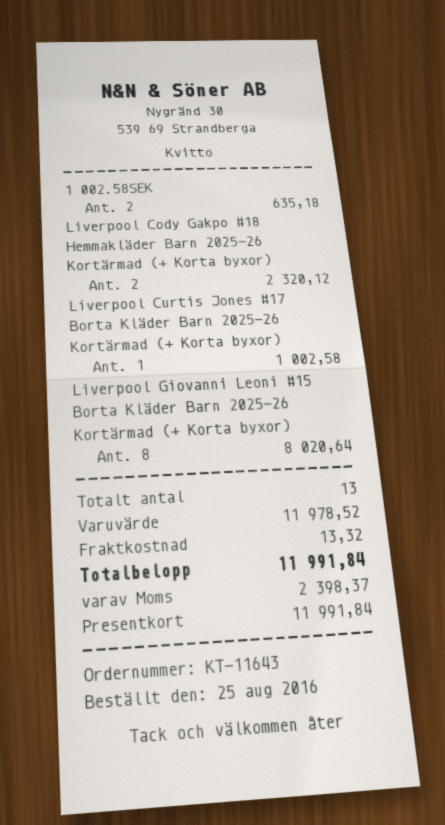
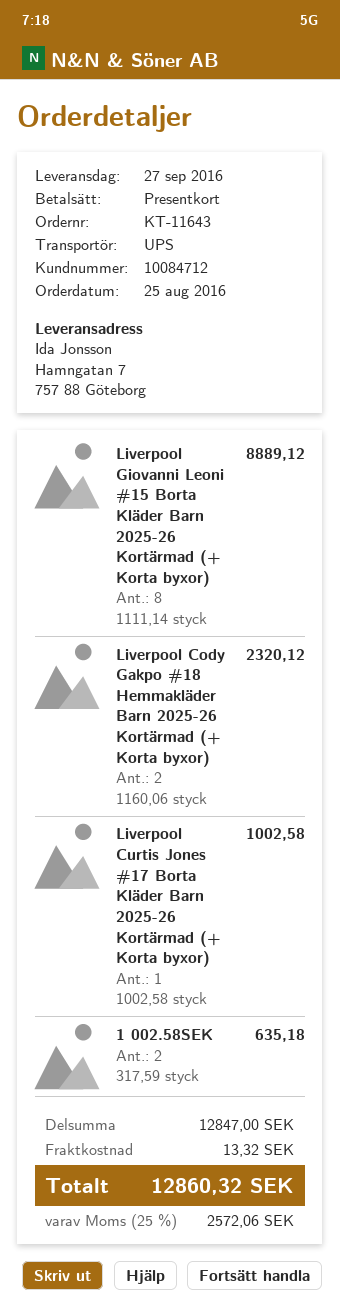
Liverpool Giovanni Leoni #15 Borta Kläder Barn 2025-26 Kortärmad (+ Korta byxor): 8 for 8020.64 -> 8 for 8889.12
subtotal: 11978.52 -> 12847.00
tax: 2398.37 -> 2572.06
total: 11991.84 -> 12860.32

